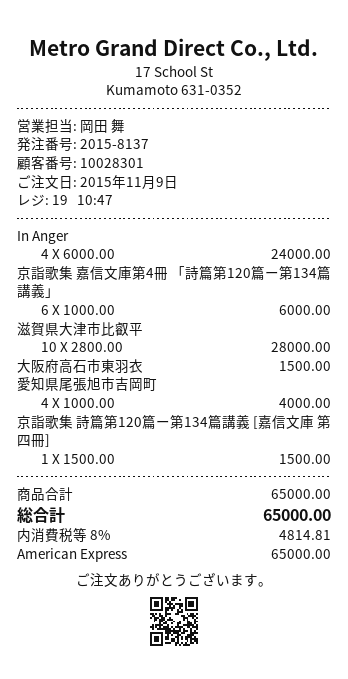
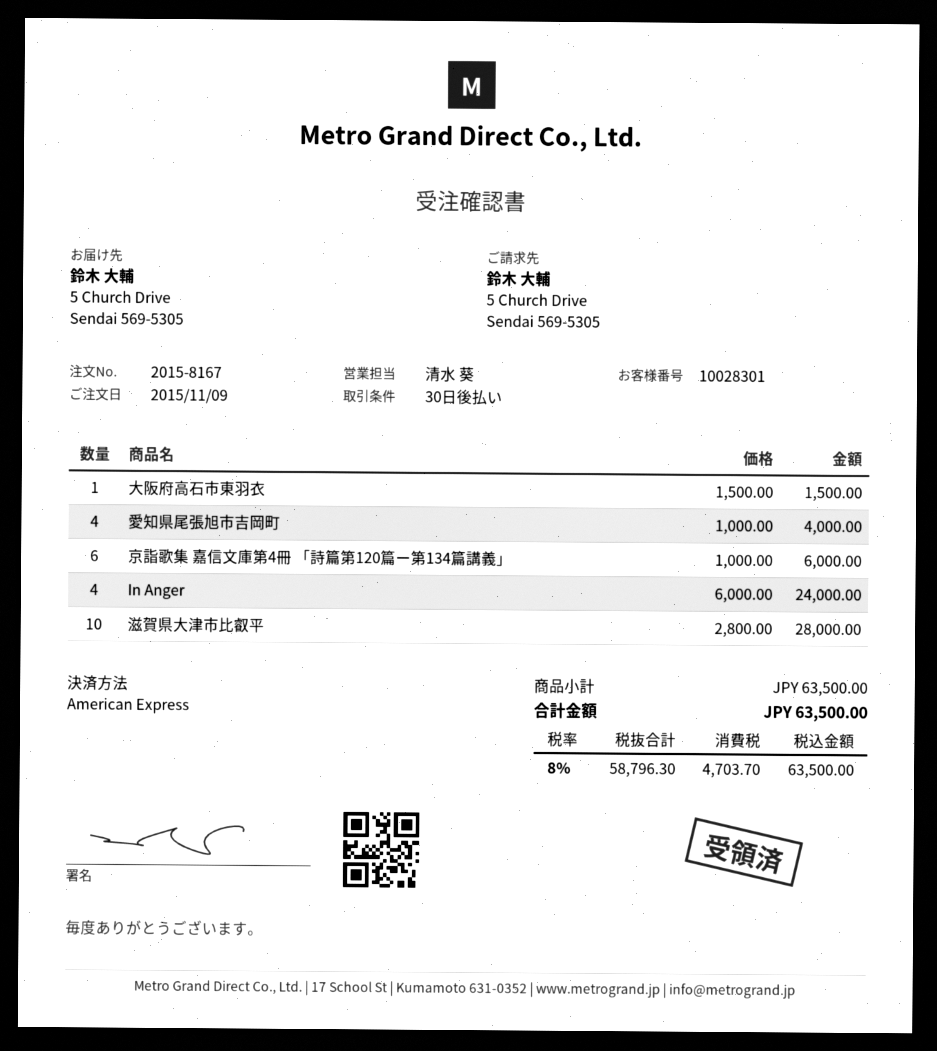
order number: 2015-8137 -> 2015-8167
sales rep: 岡田 舞 -> 清水 葵
京詣歌集 詩篇第120篇ー第134篇講義 [嘉信文庫 第四冊]: 1 x 1500.00 = 1500.00 -> none
subtotal: 65000.00 -> 63500.00
tax: 8% = 4814.81 -> 8% = 4703.70
total: 65000.00 -> 63500.00

